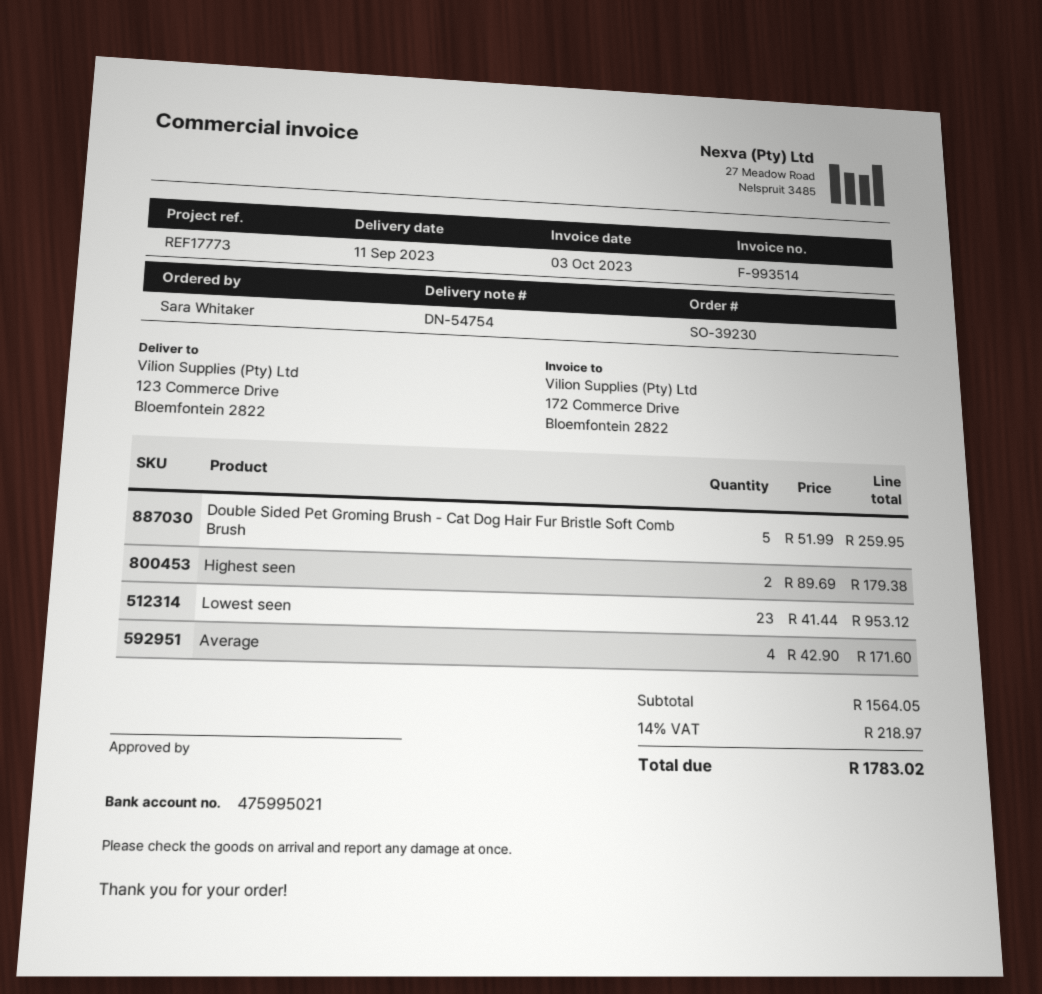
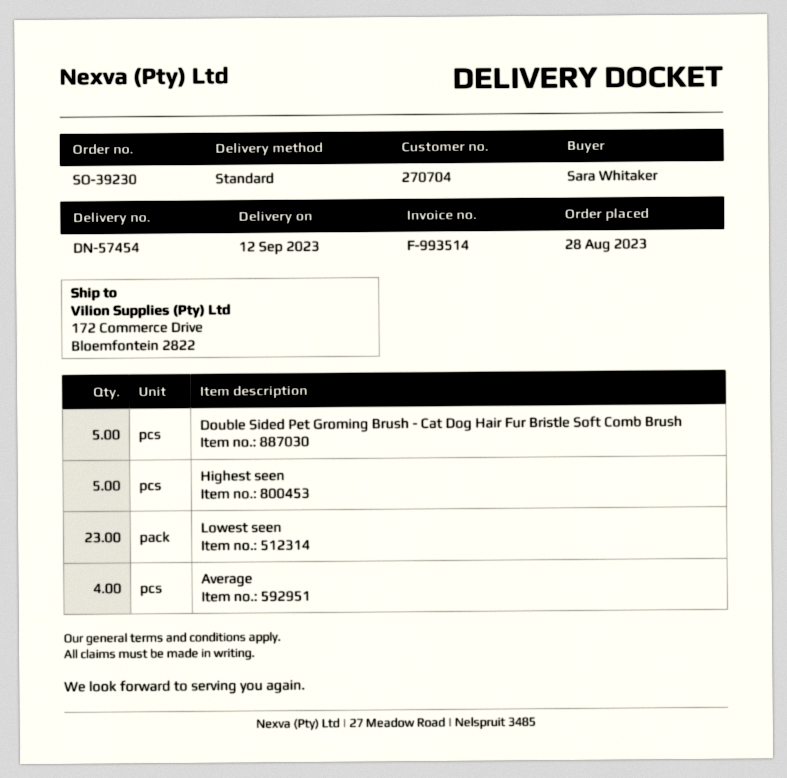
delivery note number: DN-54754 -> DN-57454
delivery date: 2023-09-11 -> 2023-09-12
ship to: 123 Commerce Drive, Bloemfontein 2822 -> 172 Commerce Drive, Bloemfontein 2822
Highest seen: 2 -> 5

